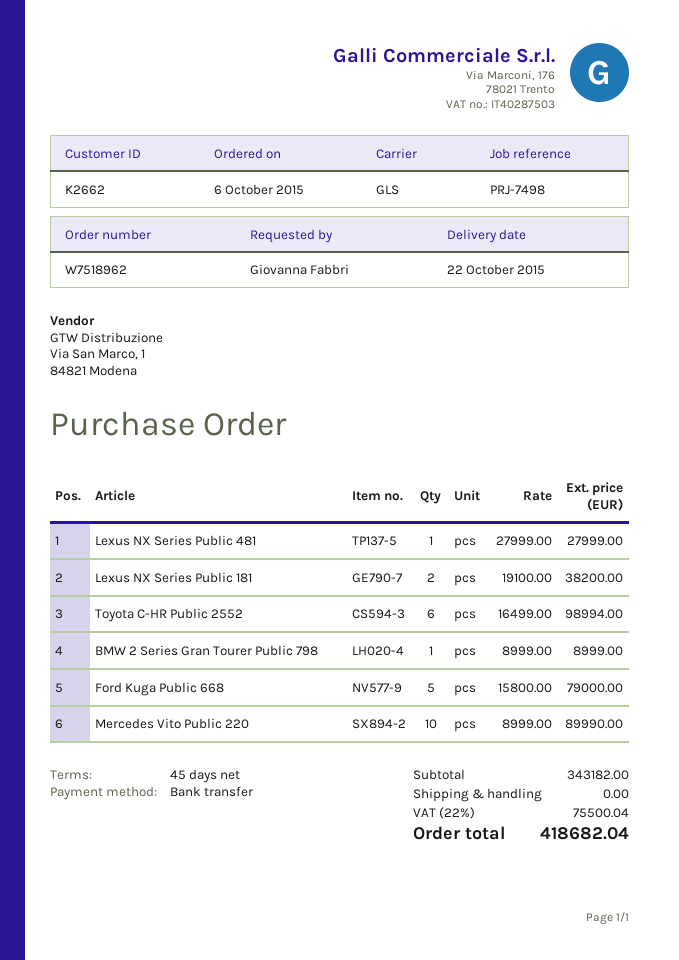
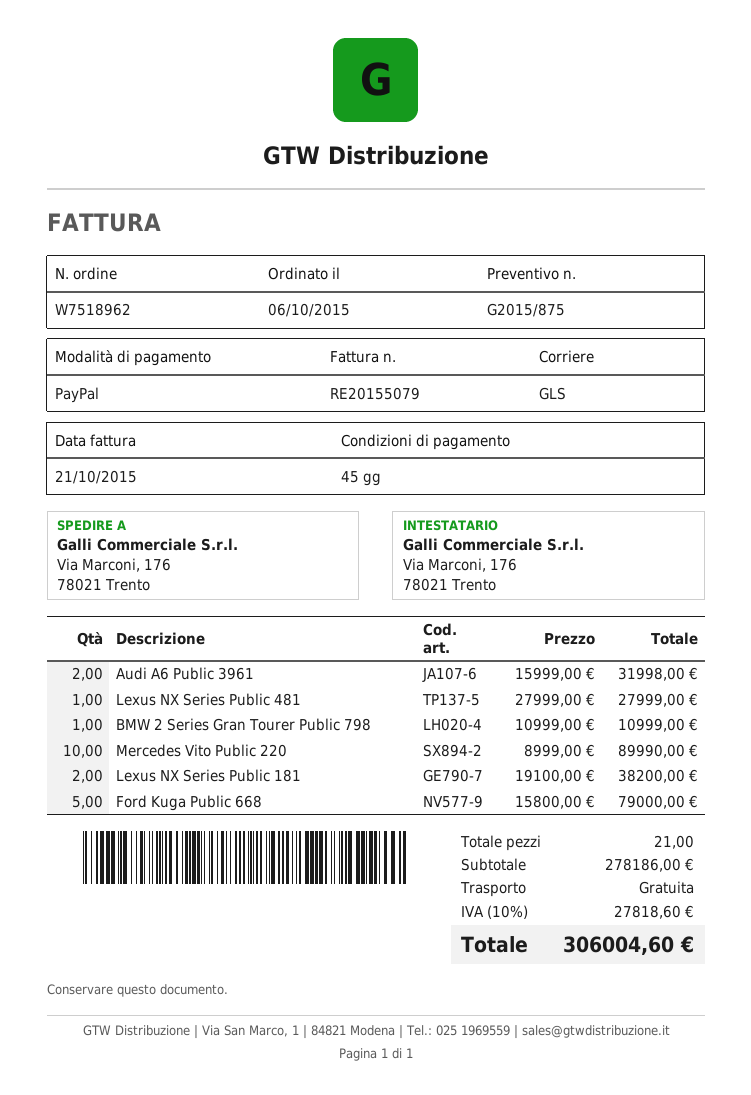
payment method: bank transfer -> PayPal
Toyota C-HR Public 2552: 6 x 16499.00 = 98994.00 -> none
BMW 2 Series Gran Tourer Public 798: 1 x 8999.00 = 8999.00 -> 1 x 10999.00 = 10999.00
Audi A6 Public 3961: none -> 2 x 15999.00 = 31998.00
subtotal: 343182.00 -> 278186.00
tax: 22% = 75500.04 -> 10% = 27818.60
total: 418682.04 -> 306004.60

